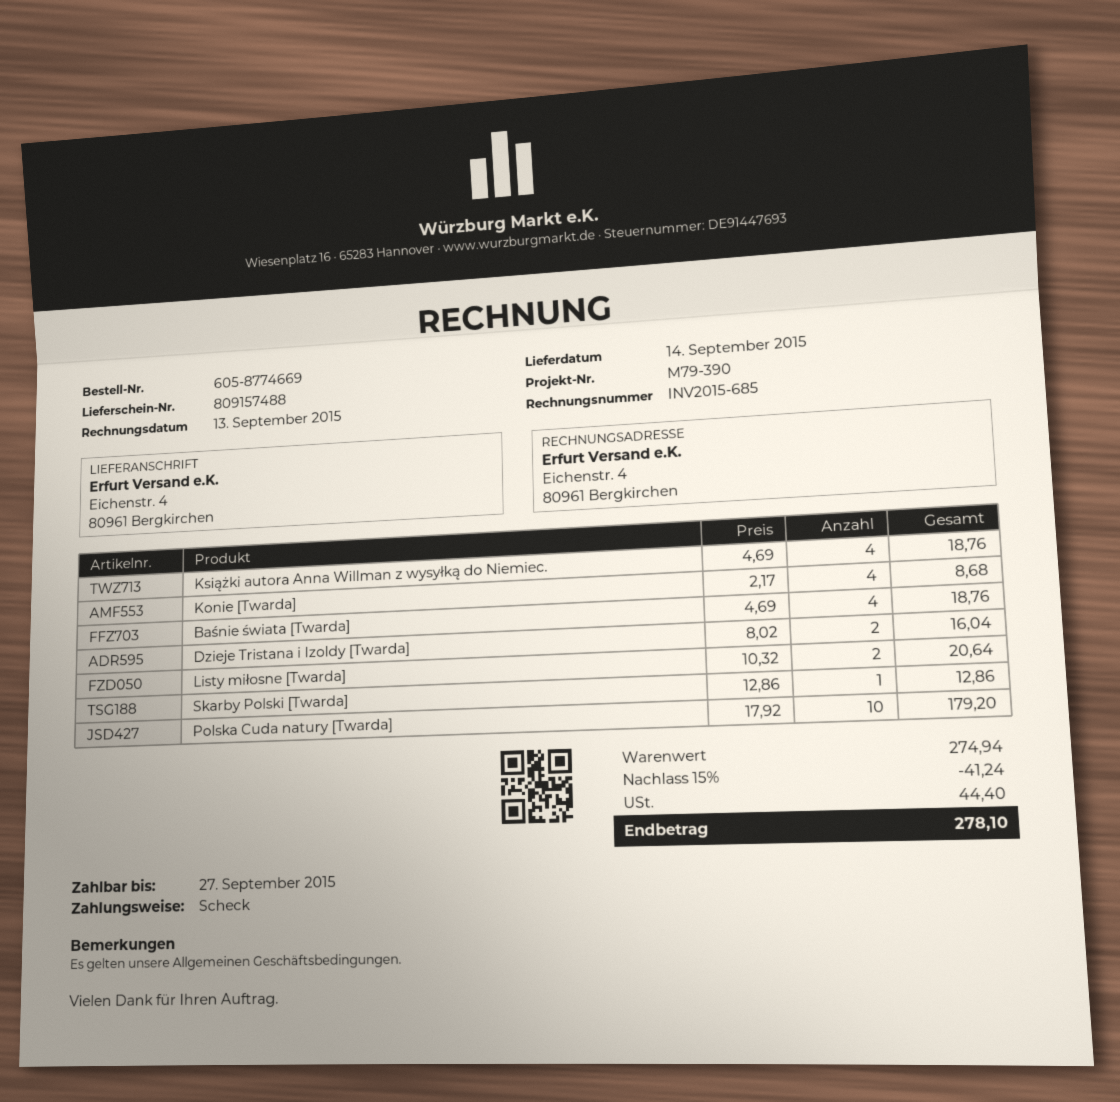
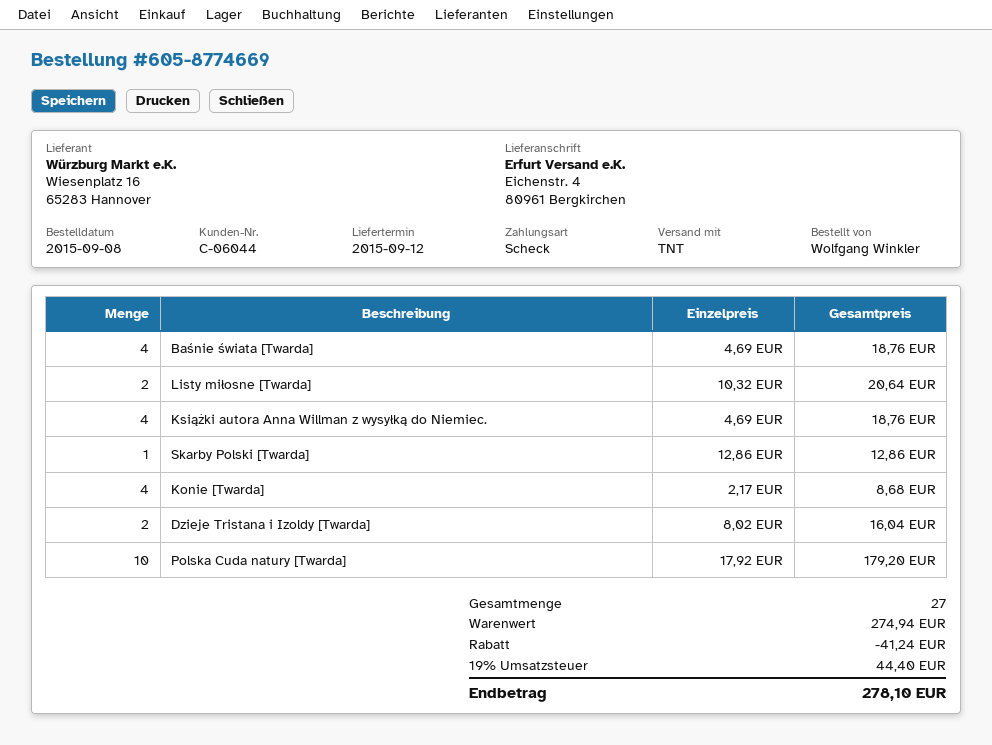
delivery date: 2015-09-14 -> 2015-09-12

